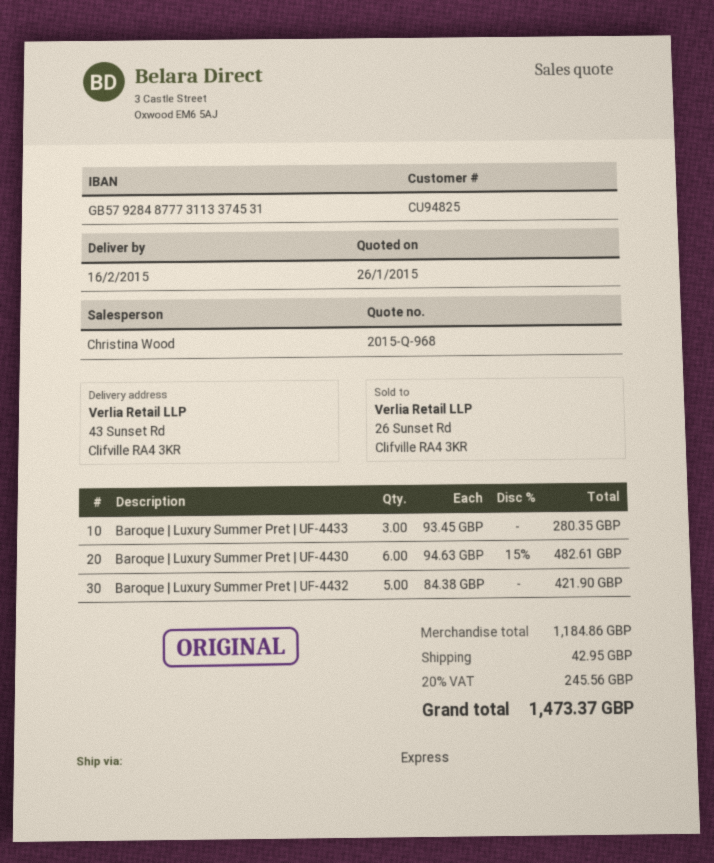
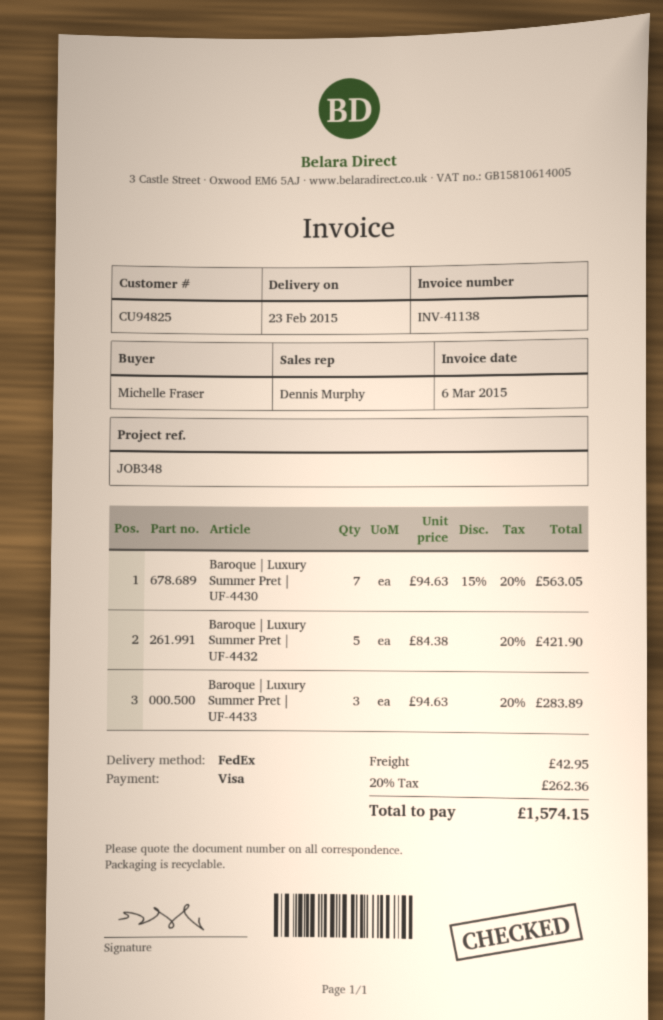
delivery date: 2015-02-16 -> 2015-02-23
sales rep: Christina Wood -> Dennis Murphy
shipping method: express -> FedEx
Baroque | Luxury Summer Pret | UF-4433: 3 x 93.45 = 280.35 -> 3 x 94.63 = 283.89
Baroque | Luxury Summer Pret | UF-4430: 6 x 94.63 - 15% = 482.61 -> 7 x 94.63 - 15% = 563.05
tax: 20% = 245.56 -> 20% = 262.36
total: 1473.37 -> 1574.15

